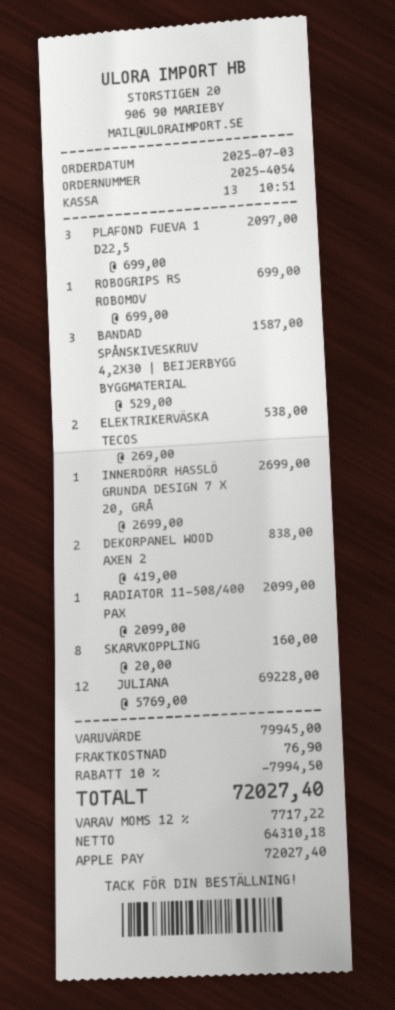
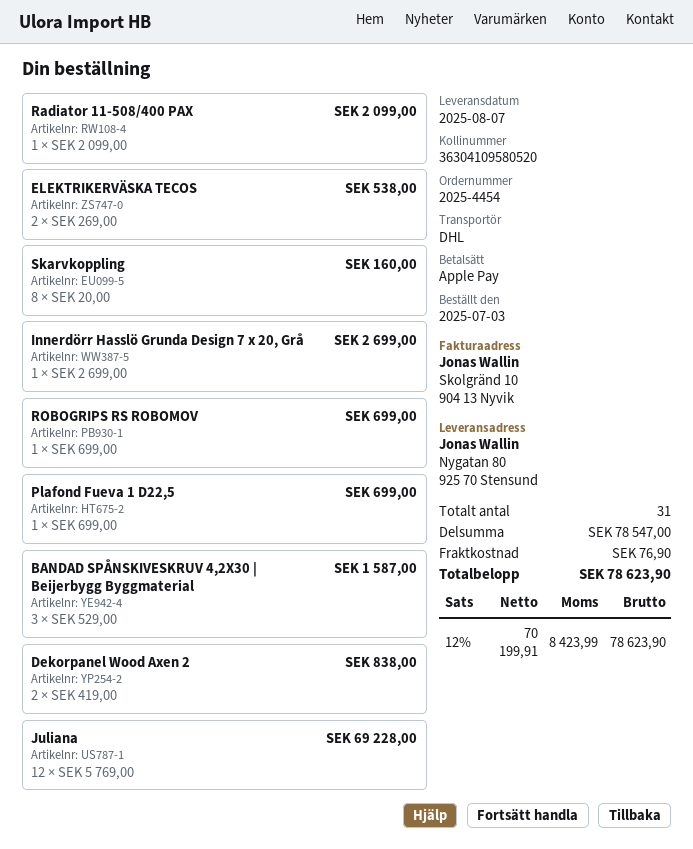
order number: 2025-4054 -> 2025-4454
PLAFOND FUEVA 1 D22,5: 3 x 699.00 = 2097.00 -> 1 x 699.00 = 699.00
subtotal: 79945.00 -> 78547.00
discount: 10% = 7994.50 -> none
net: 64310.18 -> 70199.91
tax: 12% = 7717.22 -> 12% = 8423.99
total: 72027.40 -> 78623.90

